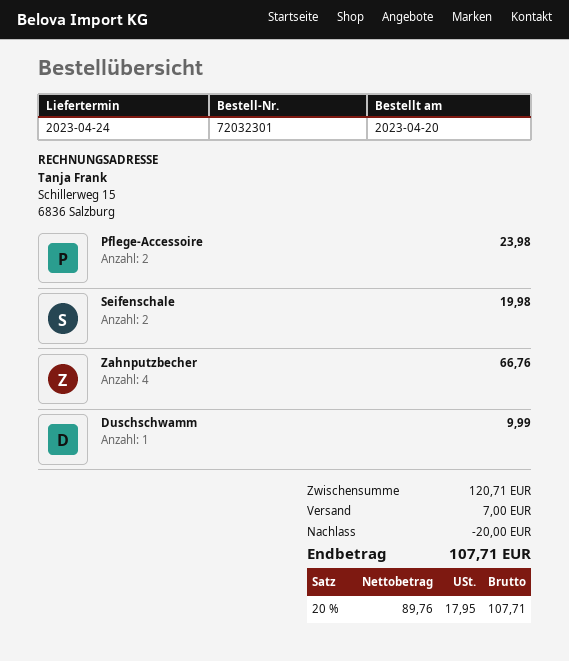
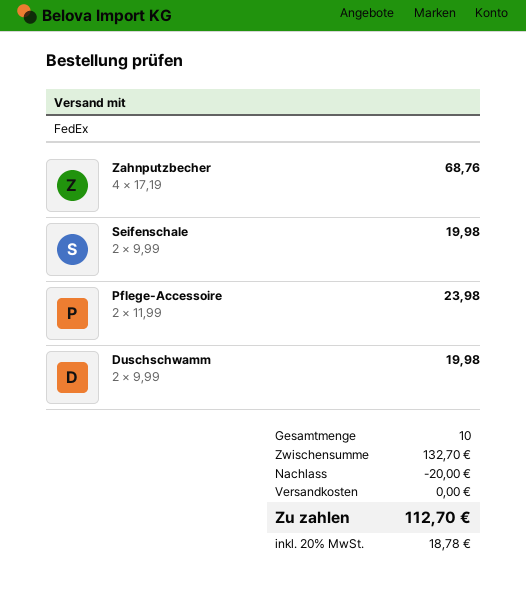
Zahnputzbecher: 4 for 66.76 -> 4 for 68.76
Duschschwamm: 1 for 9.99 -> 2 for 19.98
subtotal: 120.71 -> 132.70
shipping: 7.00 -> 0.00
tax: 20% = 17.95 -> 20% = 18.78
total: 107.71 -> 112.70

